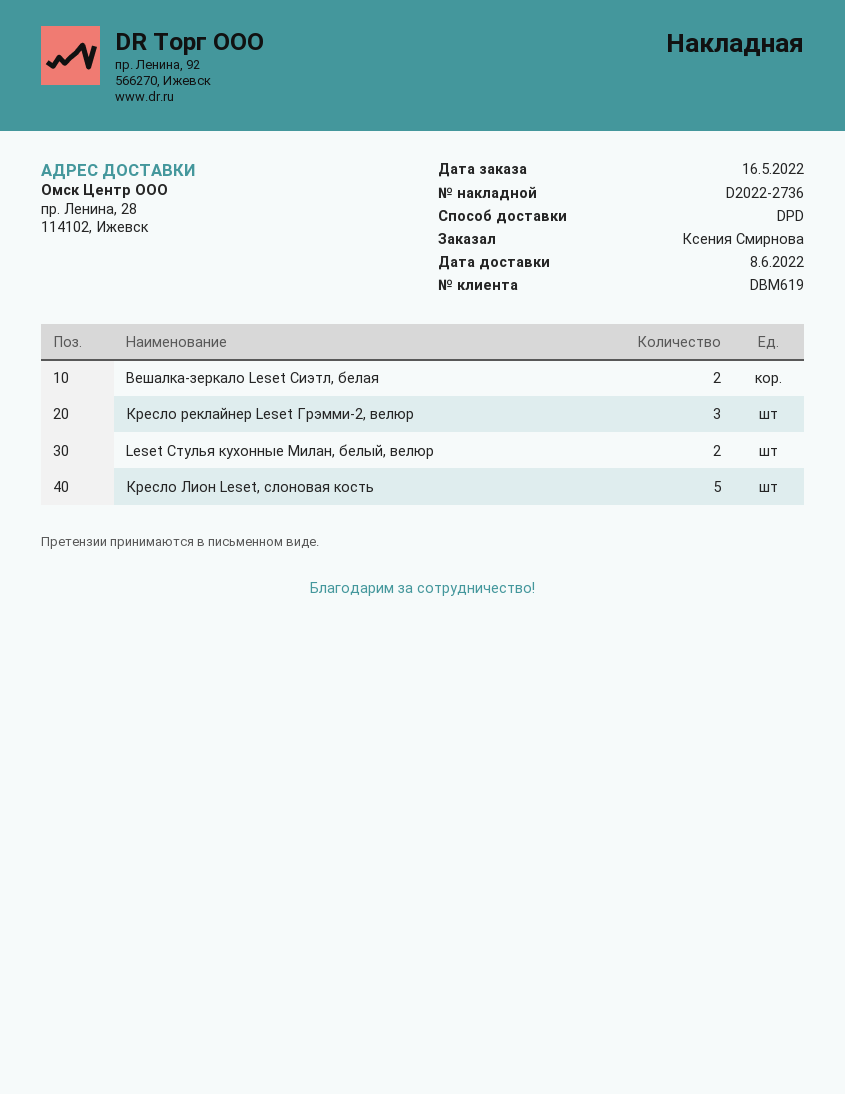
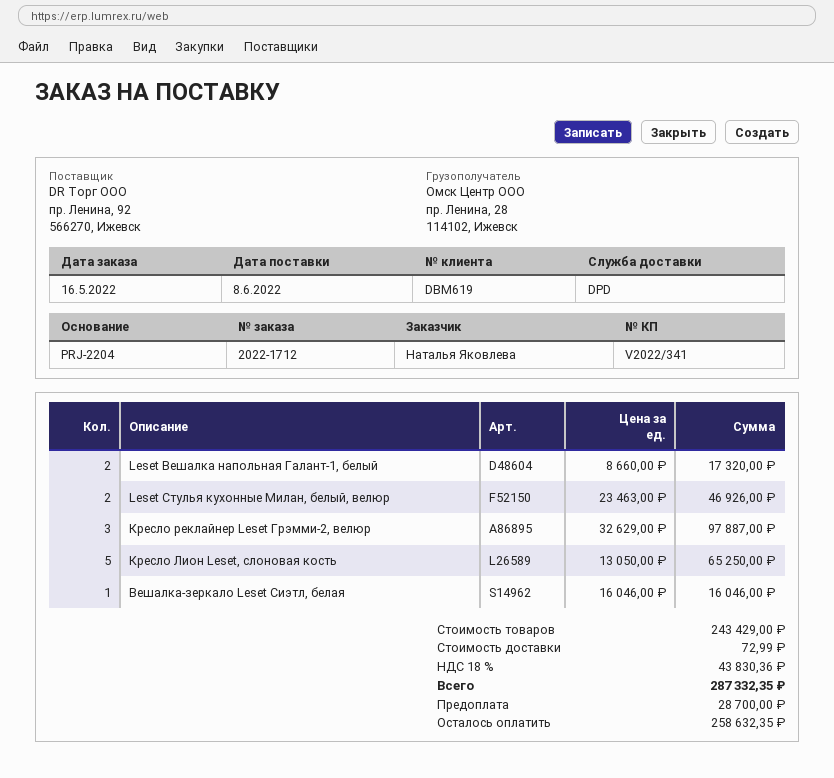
ordered by: Ксения Смирнова -> Наталья Яковлева
Вешалка-зеркало Leset Сиэтл, белая: 2 -> 1
Leset Вешалка напольная Галант-1, белый: none -> 2

